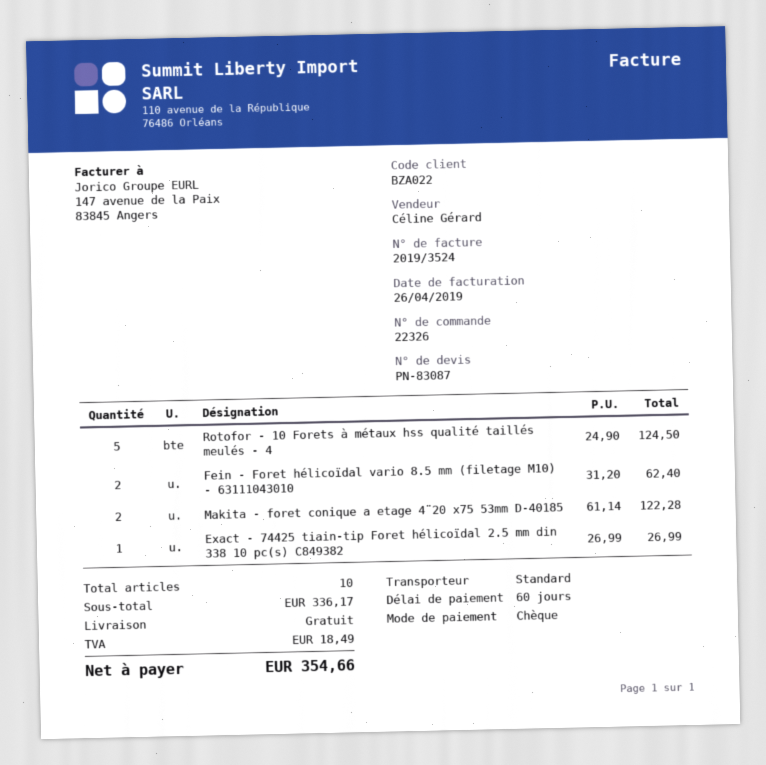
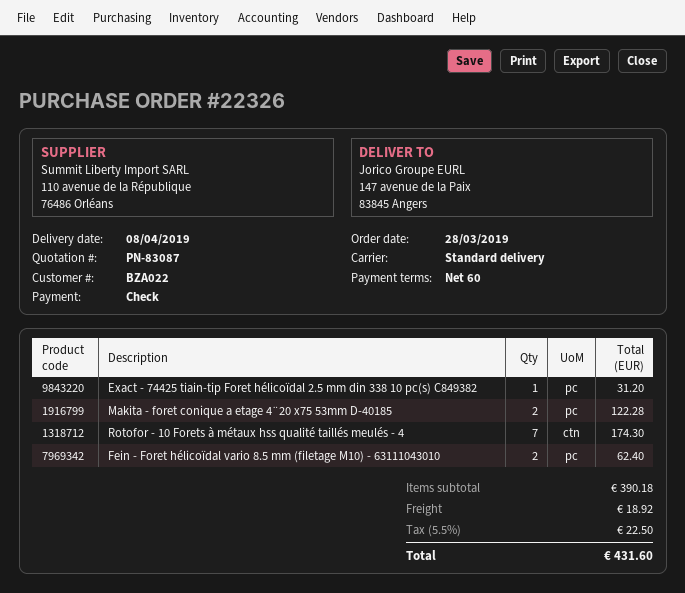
Rotofor - 10 Forets à métaux hss qualité taillés meulés - 4: 5 for 124.50 -> 7 for 174.30
Exact - 74425 tiain-tip Foret hélicoïdal 2.5 mm din 338 10 pc(s) C849382: 1 for 26.99 -> 1 for 31.20
subtotal: 336.17 -> 390.18
shipping: 0.00 -> 18.92
tax: 18.49 -> 22.50
total: 354.66 -> 431.60

